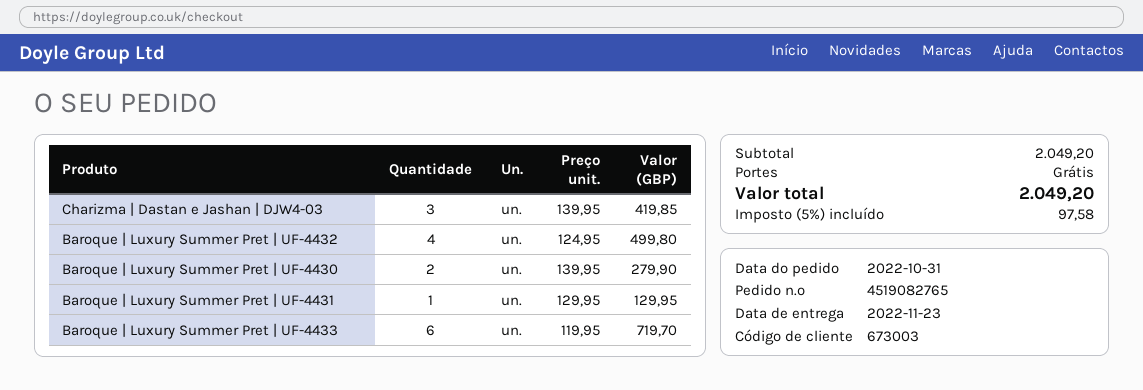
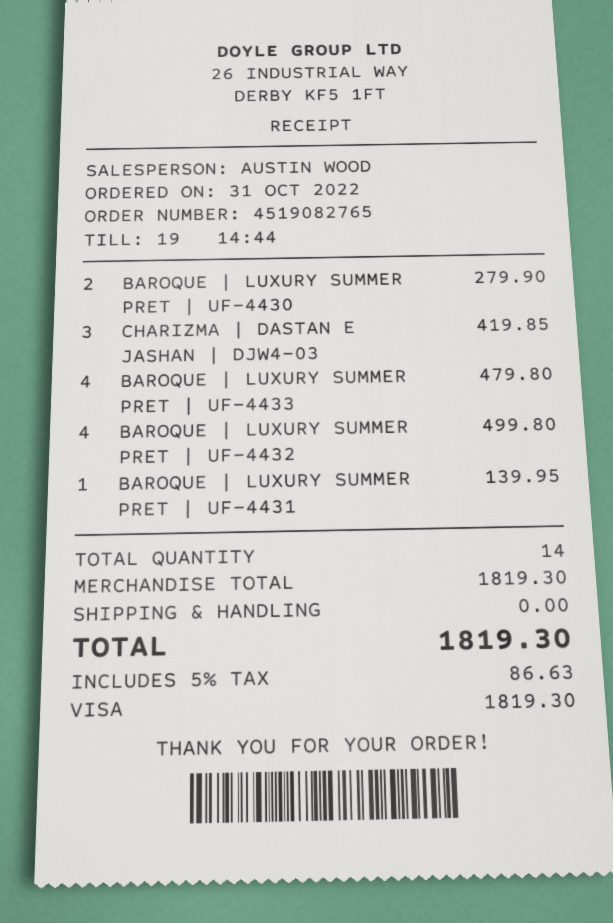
Baroque | Luxury Summer Pret | UF-4431: 1 for 129.95 -> 1 for 139.95
Baroque | Luxury Summer Pret | UF-4433: 6 for 719.70 -> 4 for 479.80
subtotal: 2049.20 -> 1819.30
tax: 5% = 97.58 -> 5% = 86.63
total: 2049.20 -> 1819.30

